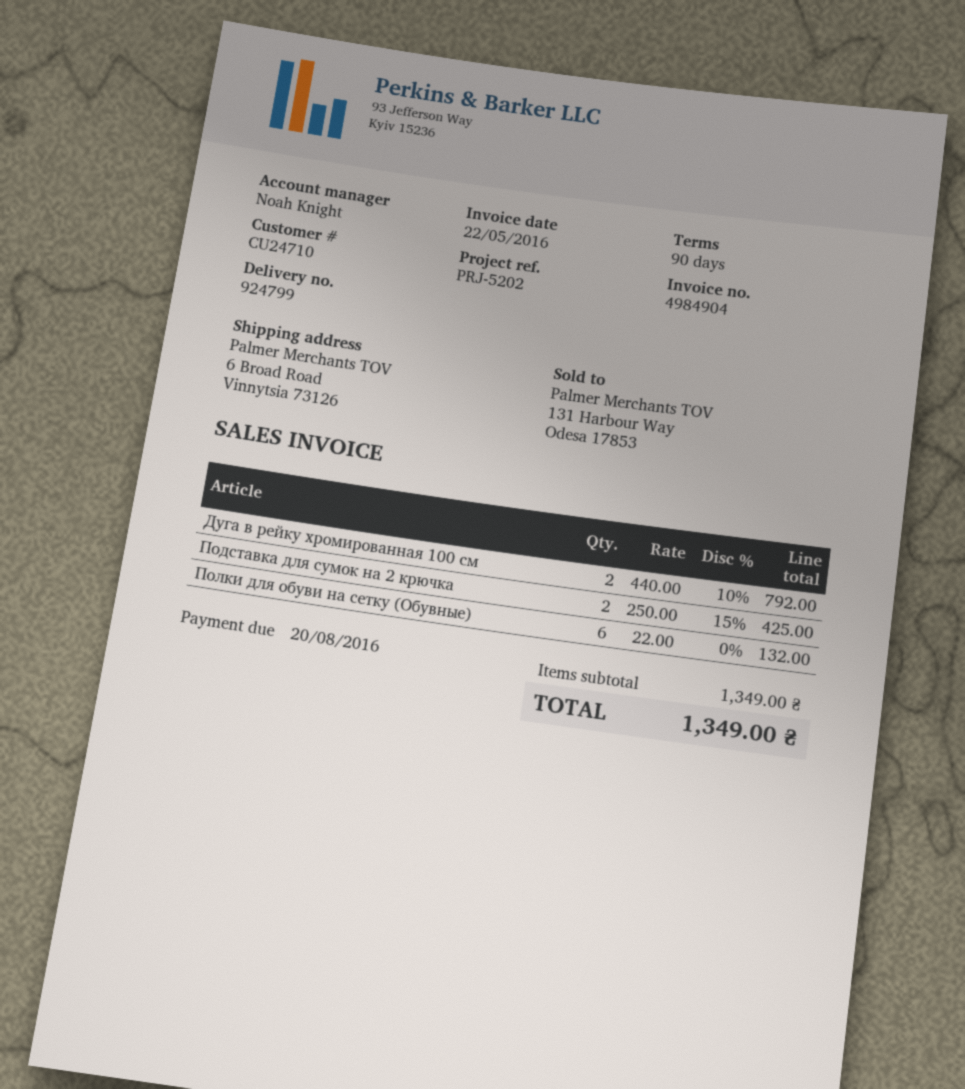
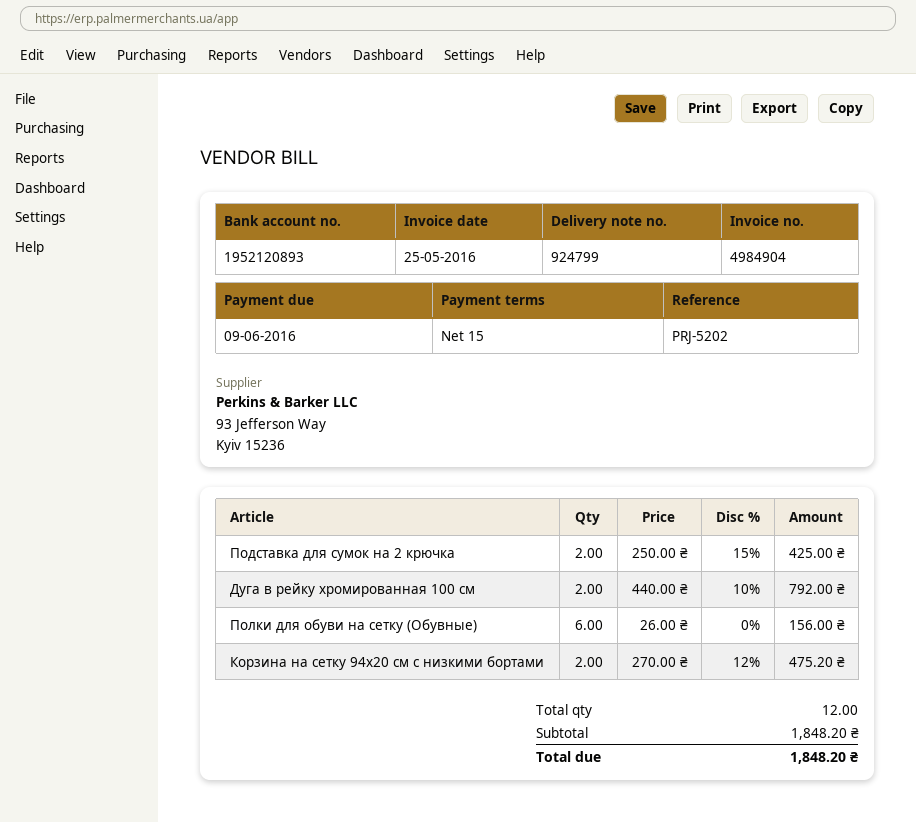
invoice date: 2016-05-22 -> 2016-05-25
payment terms: 90 days -> 15 days
due date: 2016-08-20 -> 2016-06-09
Полки для обуви на сетку (Обувные): 6 x 22.00 = 132.00 -> 6 x 26.00 = 156.00
Корзина на сетку 94х20 см с низкими бортами: none -> 2 x 270.00 - 12% = 475.20
subtotal: 1349.00 -> 1848.20
total: 1349.00 -> 1848.20

